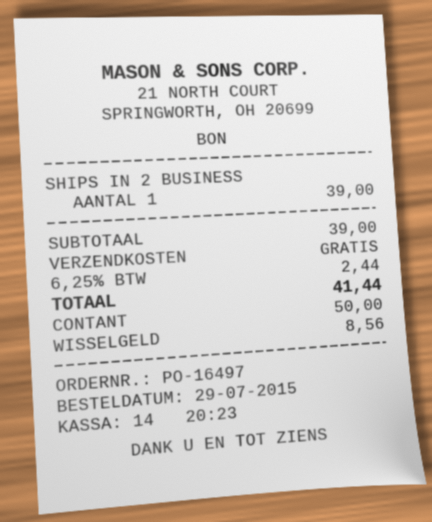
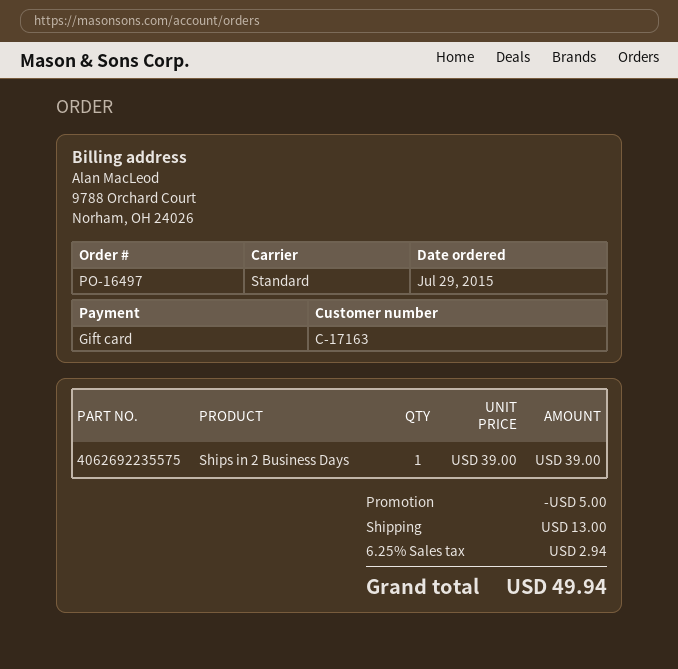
payment method: cash -> gift card
discount: none -> 5.00
shipping: 0.00 -> 13.00
tax: 6.25% = 2.44 -> 6.25% = 2.94
total: 41.44 -> 49.94

